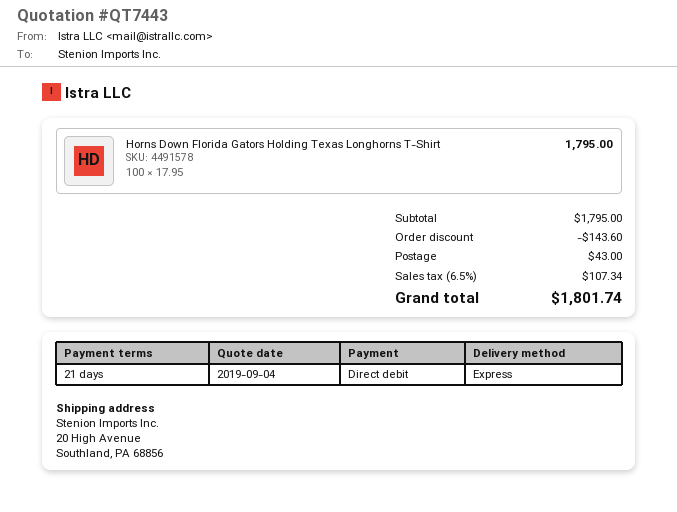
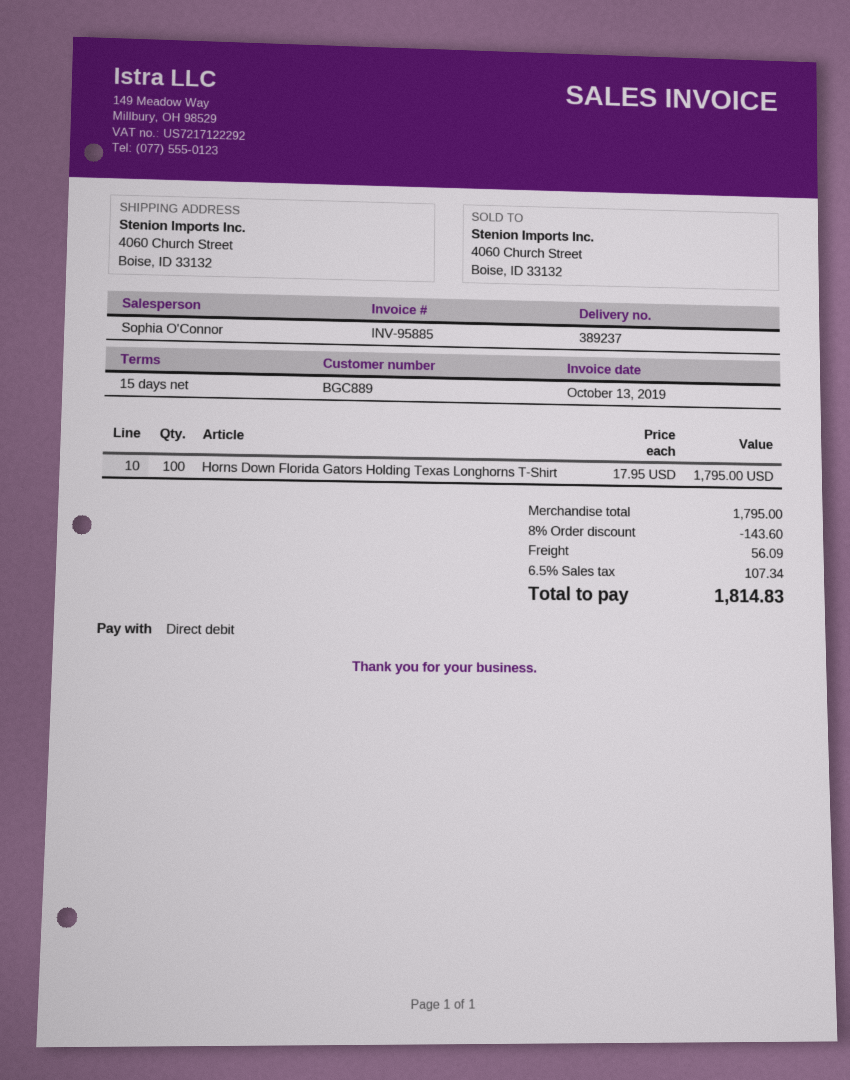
payment terms: 21 days -> 15 days
ship to: 20 High Avenue, Southland, PA 68856 -> 4060 Church Street, Boise, ID 33132
shipping: 43.00 -> 56.09
total: 1801.74 -> 1814.83

